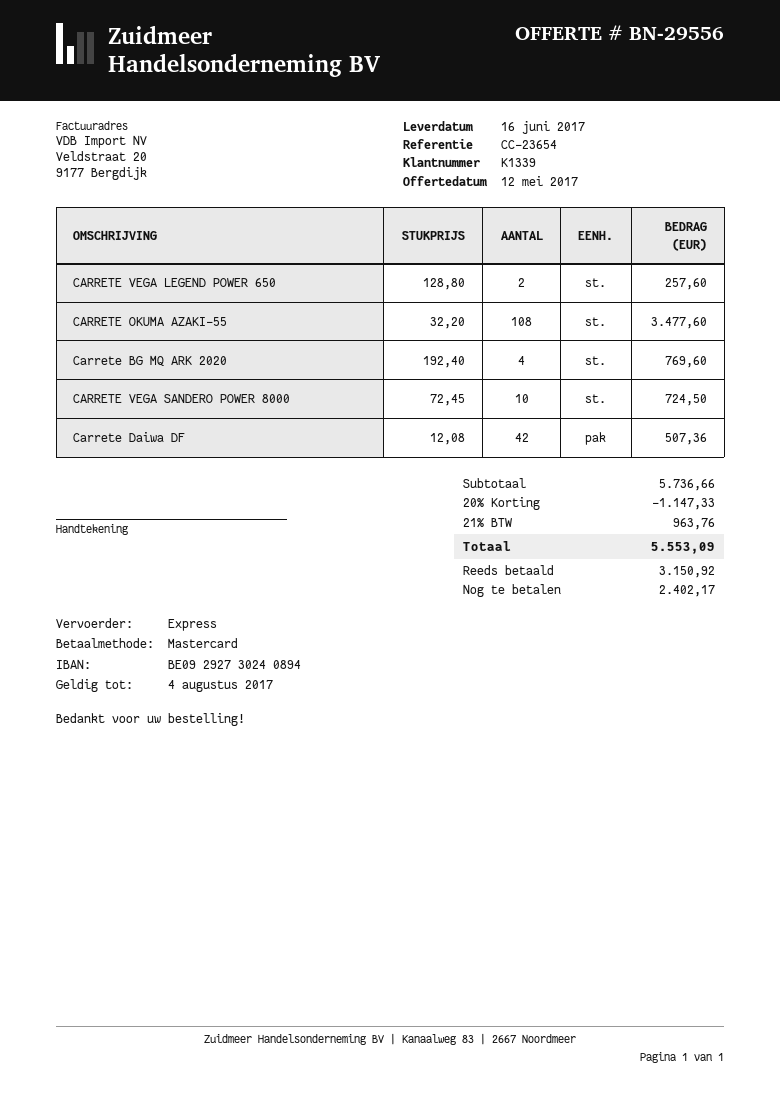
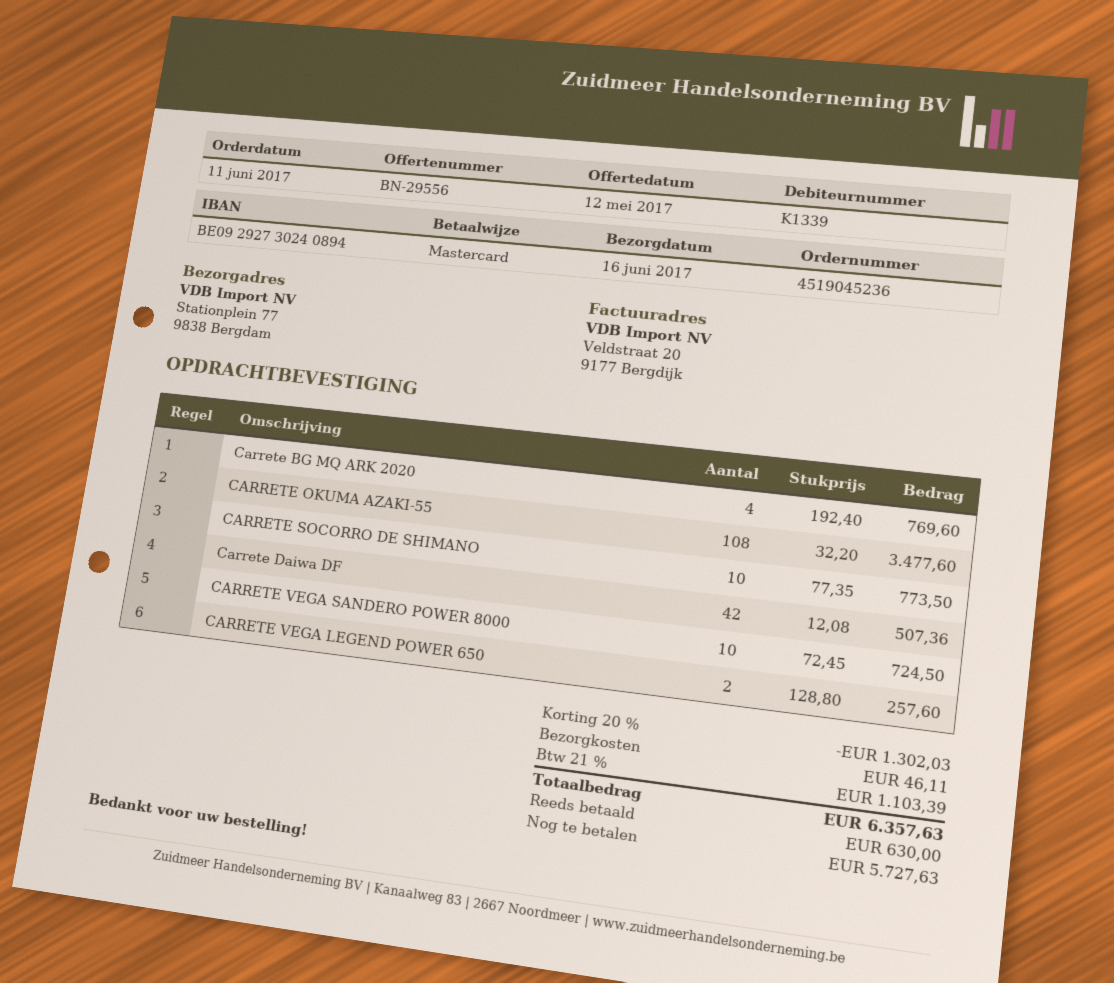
CARRETE SOCORRO DE SHIMANO: none -> 10 x 77.35 = 773.50
discount: 20% = 1147.33 -> 20% = 1302.03
shipping: none -> 46.11
tax: 21% = 963.76 -> 21% = 1103.39
total: 5553.09 -> 6357.63
deposit: 3150.92 -> 630.00
balance: 2402.17 -> 5727.63

